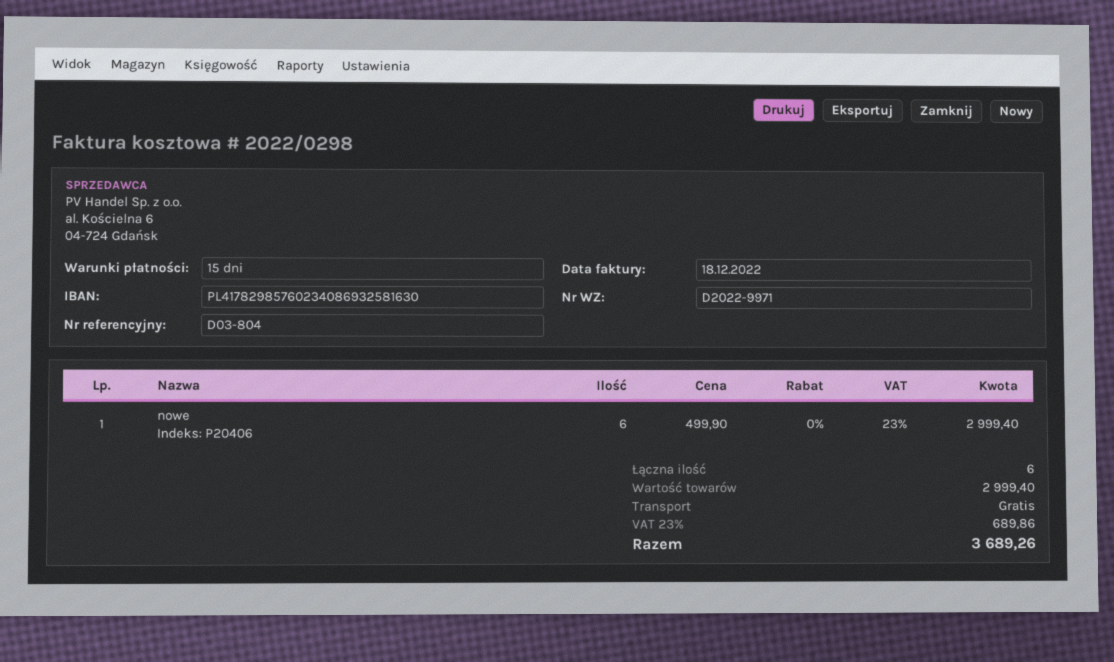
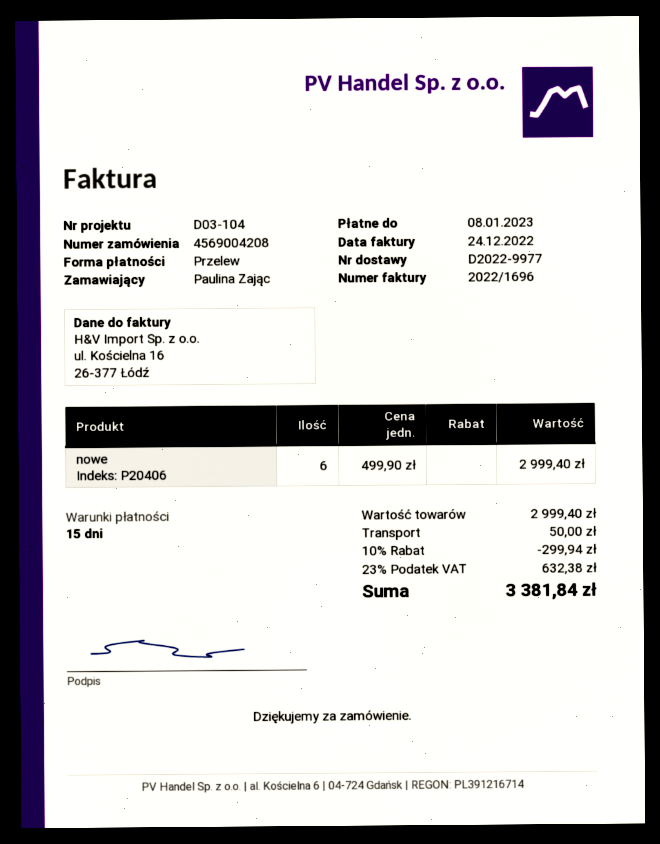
delivery note number: D2022-9971 -> D2022-9977
invoice number: 2022/0298 -> 2022/1696
invoice date: 2022-12-18 -> 2022-12-24
reference: D03-804 -> D03-104
discount: none -> 10% = 299.94
shipping: 0.00 -> 50.00
tax: 23% = 689.86 -> 23% = 632.38
total: 3689.26 -> 3381.84

